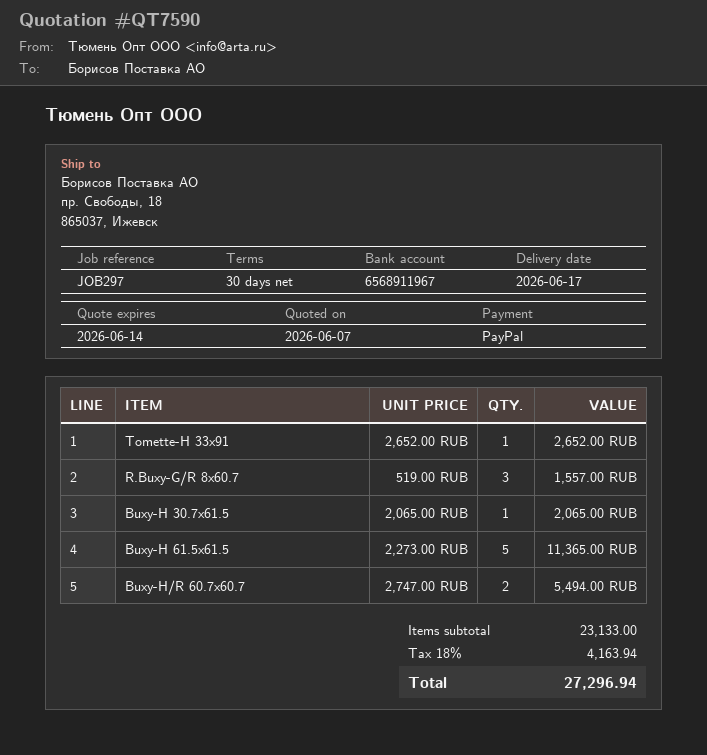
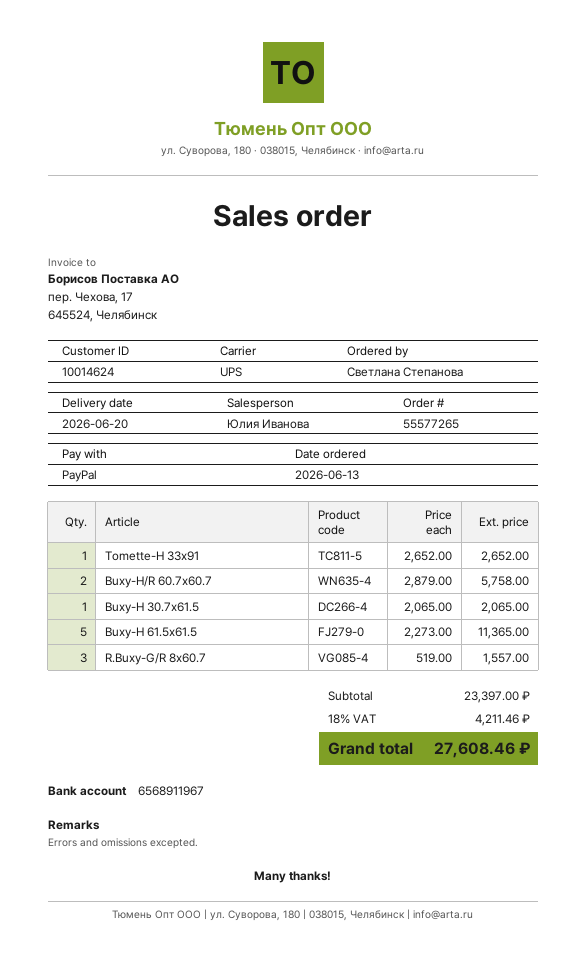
delivery date: 2026-06-17 -> 2026-06-20
Buxy-H/R 60.7x60.7: 2 x 2747.00 = 5494.00 -> 2 x 2879.00 = 5758.00
subtotal: 23133.00 -> 23397.00
tax: 18% = 4163.94 -> 18% = 4211.46
total: 27296.94 -> 27608.46

